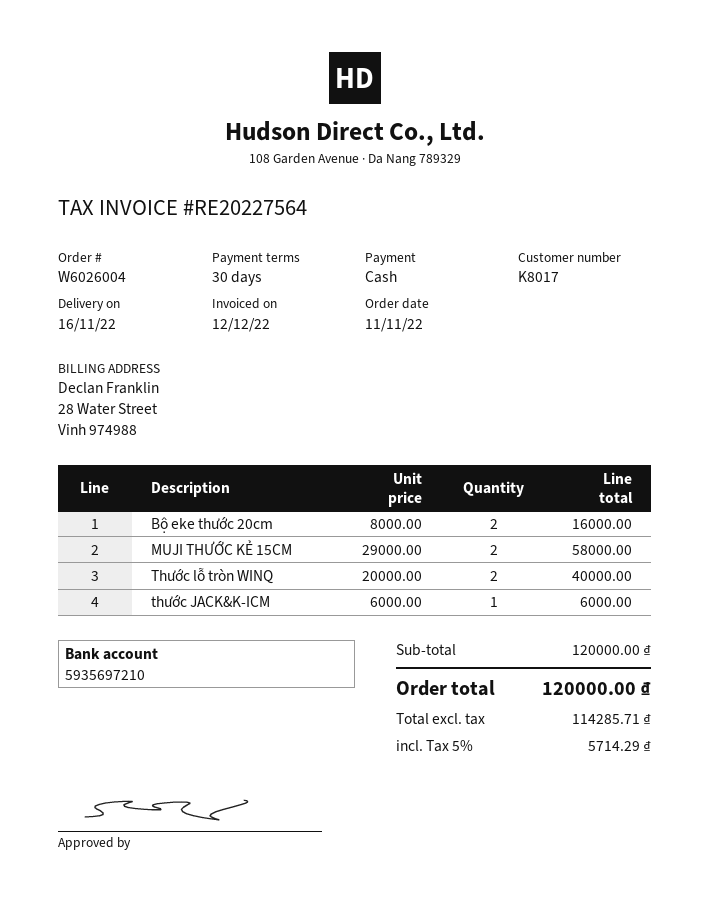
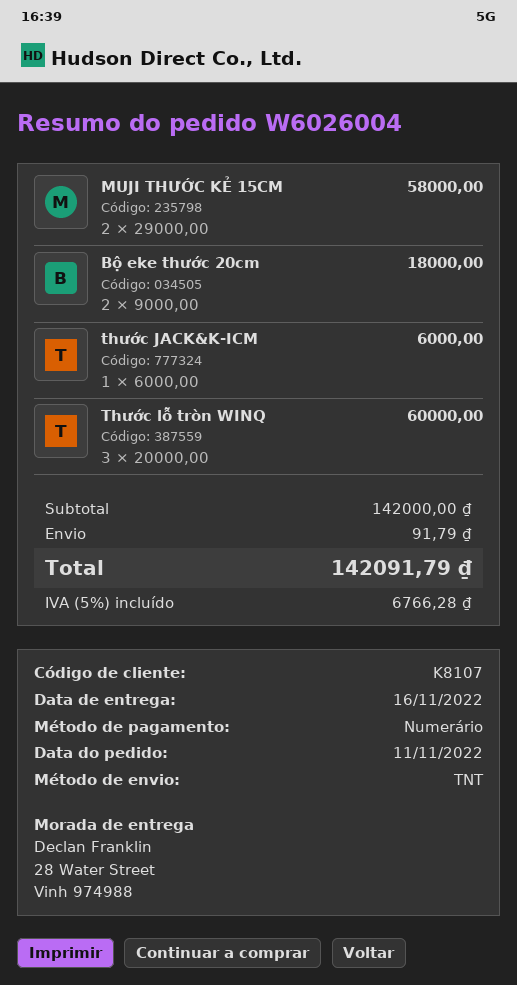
customer number: K8017 -> K8107
Bộ eke thước 20cm: 2 x 8000.00 = 16000.00 -> 2 x 9000.00 = 18000.00
Thước lỗ tròn WINQ: 2 x 20000.00 = 40000.00 -> 3 x 20000.00 = 60000.00
subtotal: 120000.00 -> 142000.00
shipping: none -> 91.79
tax: 5% = 5714.29 -> 5% = 6766.28
total: 120000.00 -> 142091.79

